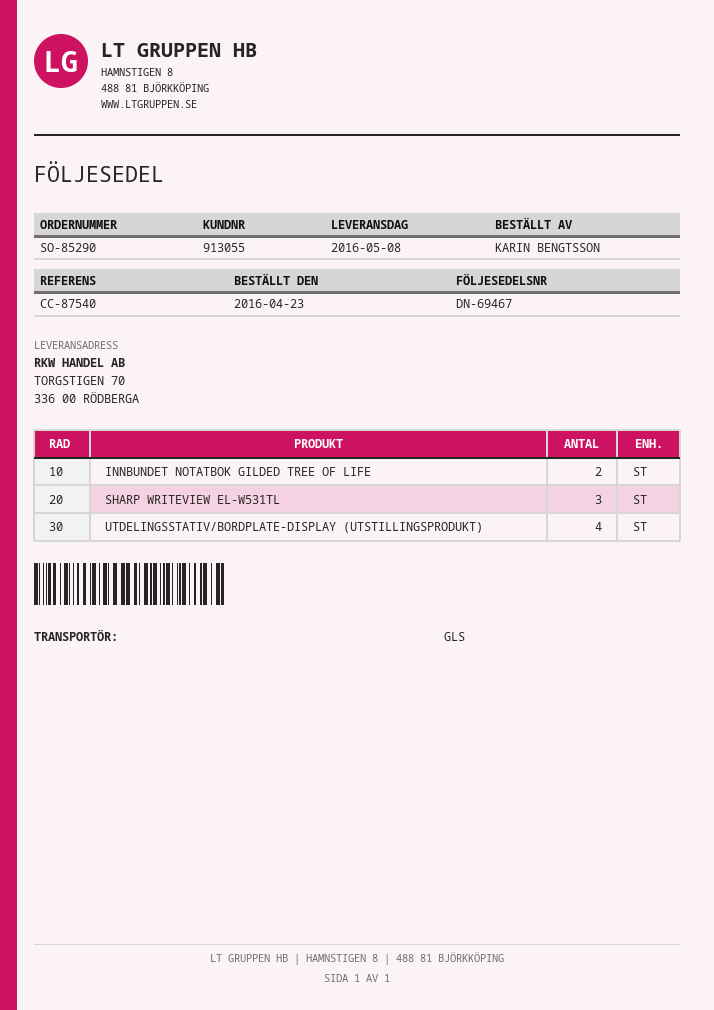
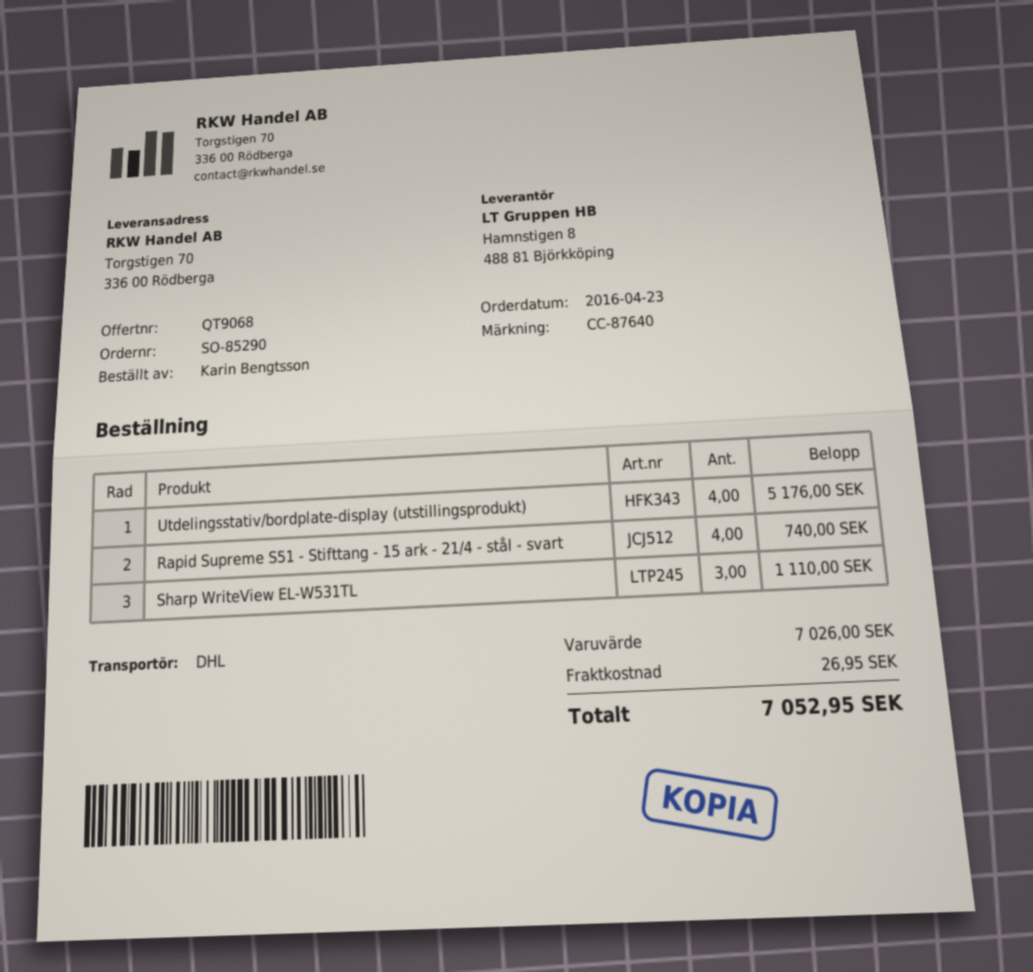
reference: CC-87540 -> CC-87640
shipping method: GLS -> DHL
INNBUNDET NOTATBOK GILDED TREE OF LIFE: 2 -> none
Rapid Supreme S51 - Stifttang - 15 ark - 21/4 - stål - svart: none -> 4

